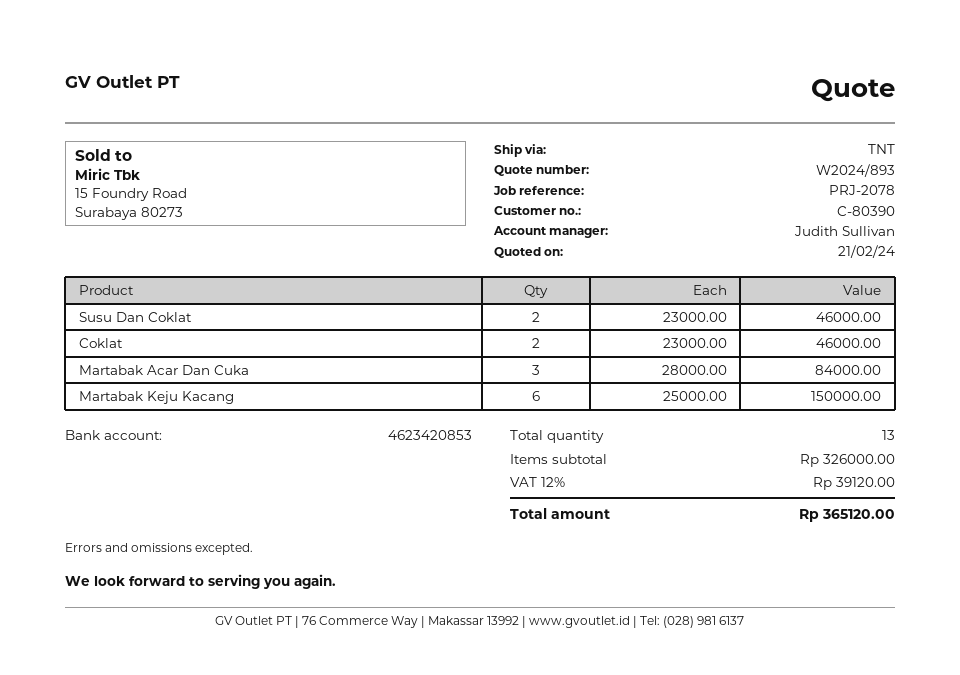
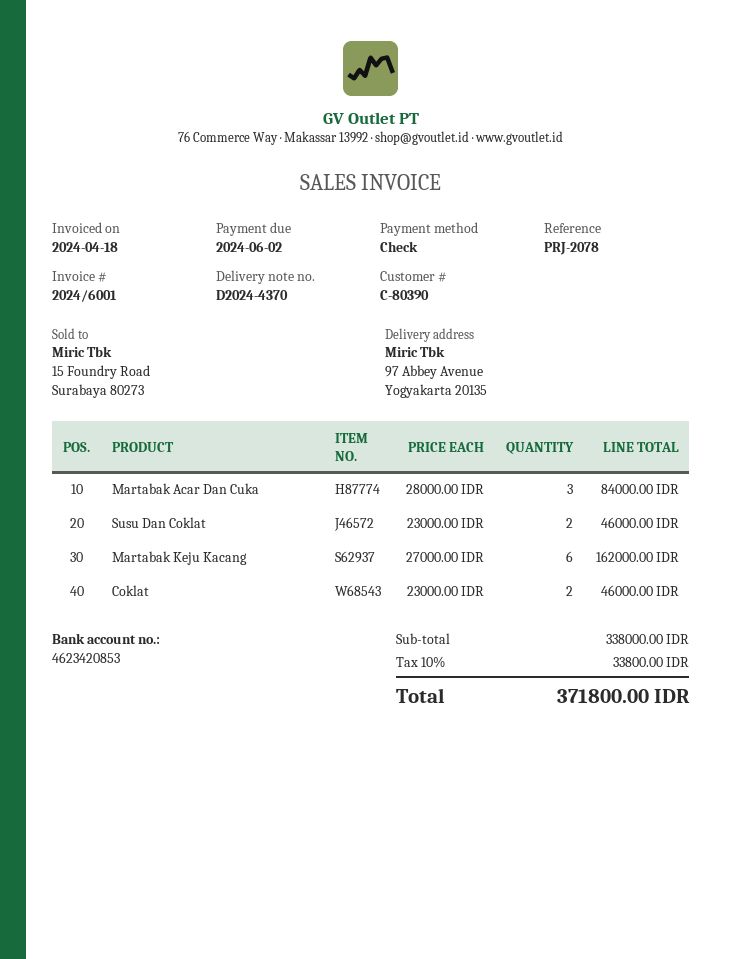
Martabak Keju Kacang: 6 x 25000.00 = 150000.00 -> 6 x 27000.00 = 162000.00
subtotal: 326000.00 -> 338000.00
tax: 12% = 39120.00 -> 10% = 33800.00
total: 365120.00 -> 371800.00

